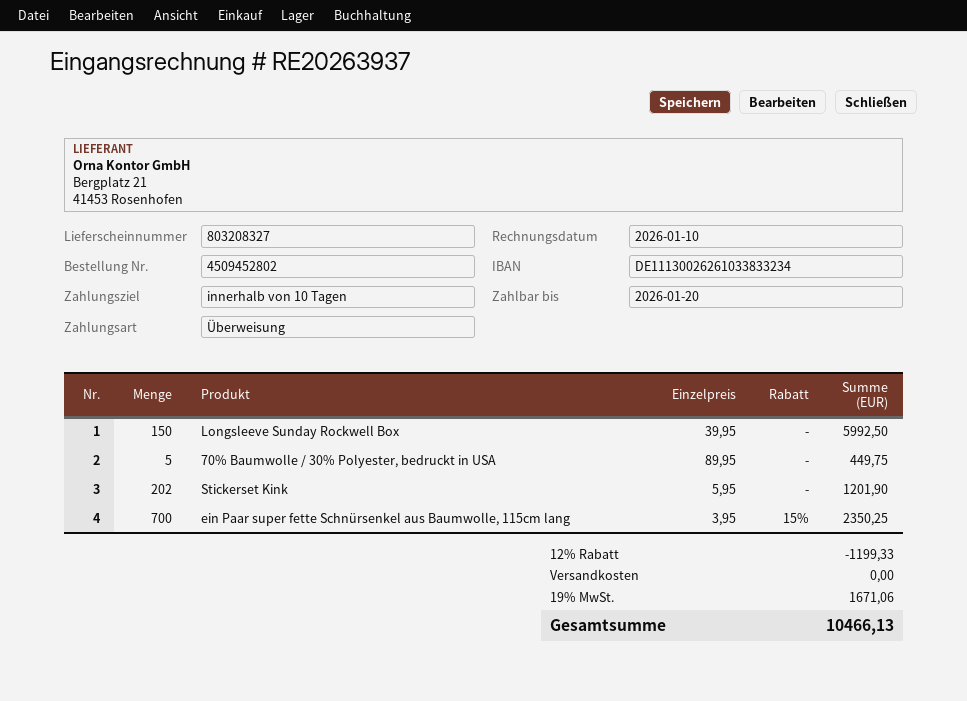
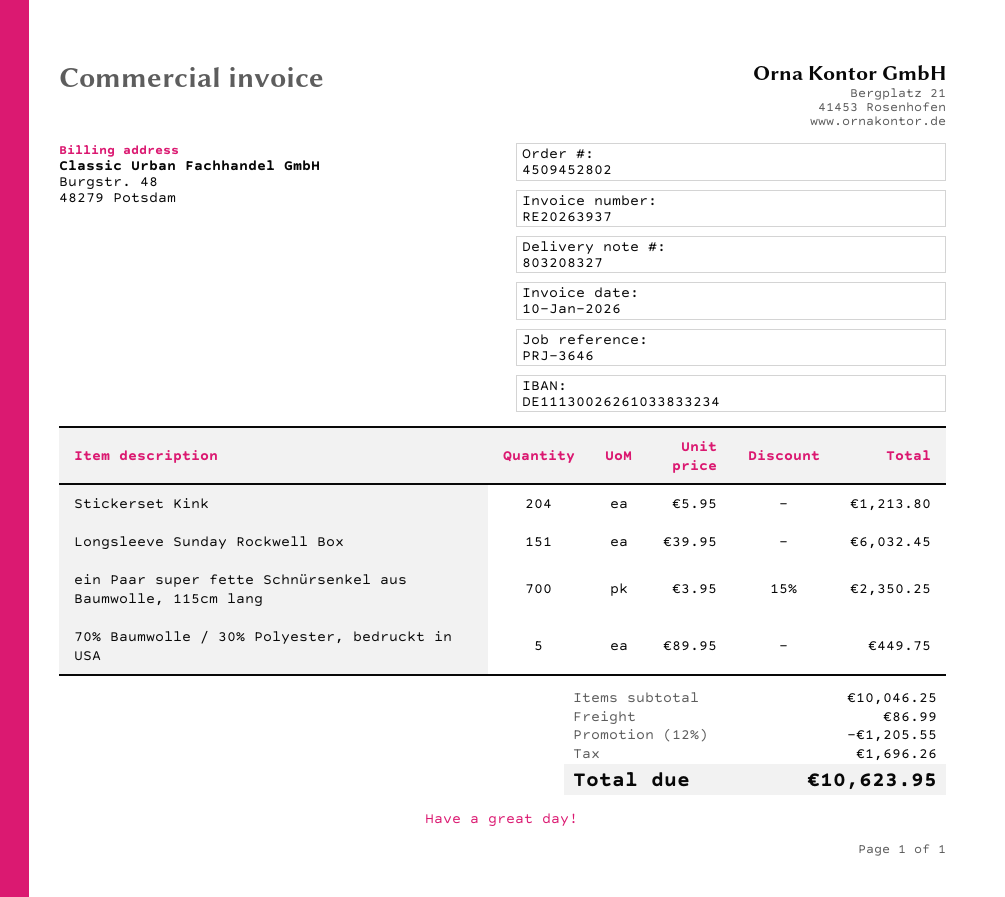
Longsleeve Sunday Rockwell Box: 150 x 39.95 = 5992.50 -> 151 x 39.95 = 6032.45
Stickerset Kink: 202 x 5.95 = 1201.90 -> 204 x 5.95 = 1213.80
discount: 12% = 1199.33 -> 12% = 1205.55
shipping: 0.00 -> 86.99
tax: 1671.06 -> 1696.26
total: 10466.13 -> 10623.95

